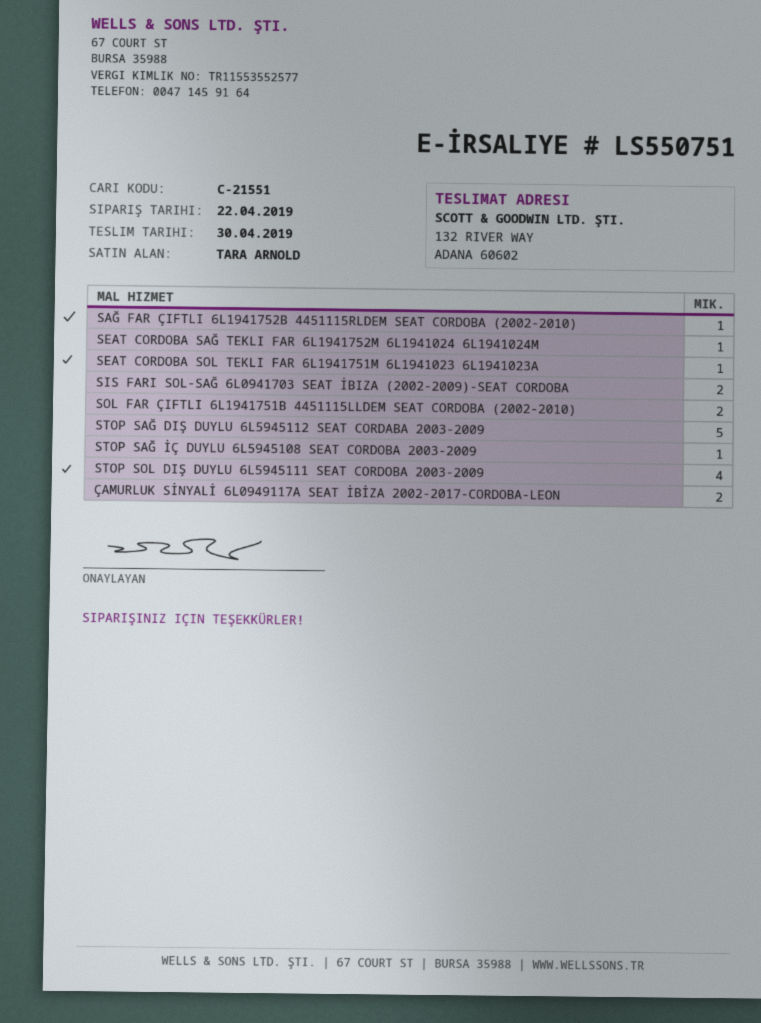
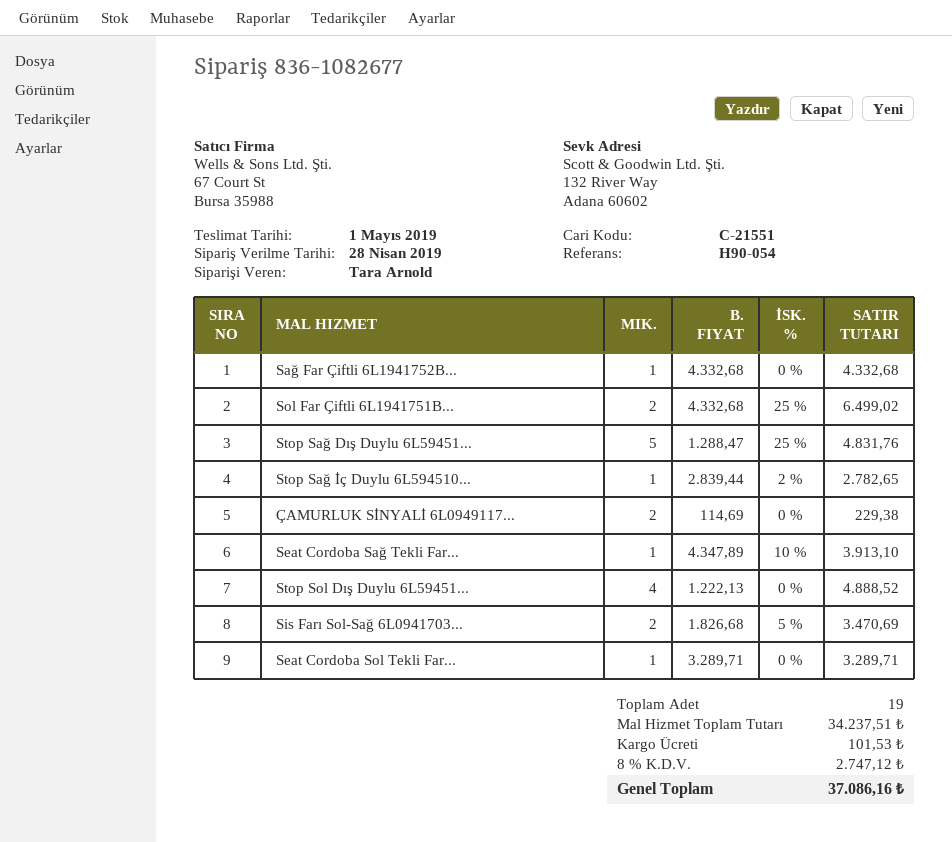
order date: 2019-04-22 -> 2019-04-28
delivery date: 2019-04-30 -> 2019-05-01

